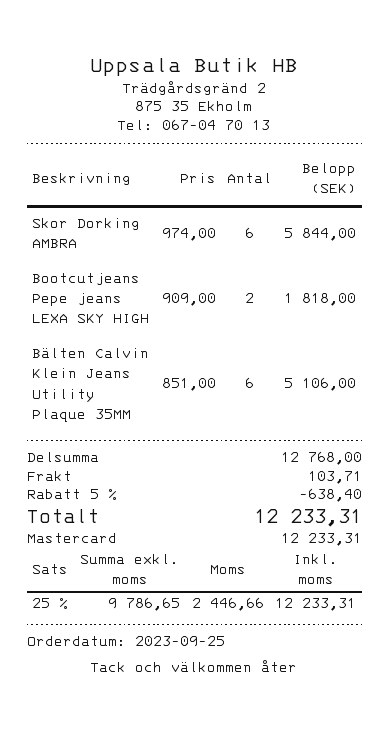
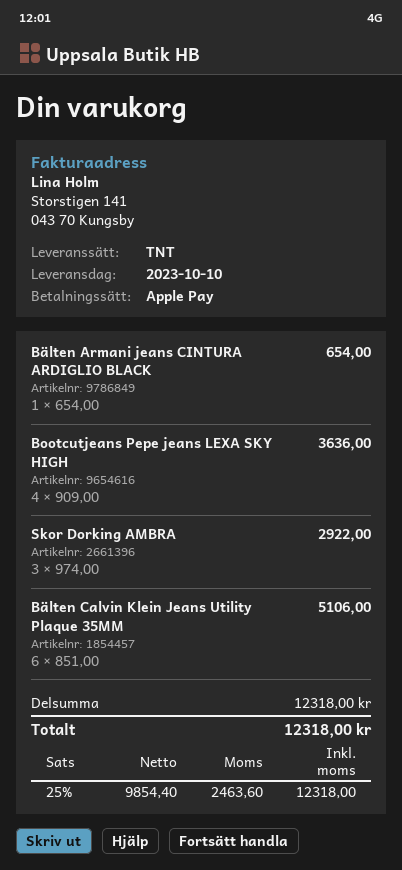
payment method: Mastercard -> Apple Pay
Skor Dorking AMBRA: 6 x 974.00 = 5844.00 -> 3 x 974.00 = 2922.00
Bootcutjeans Pepe jeans LEXA SKY HIGH: 2 x 909.00 = 1818.00 -> 4 x 909.00 = 3636.00
Bälten Armani jeans CINTURA ARDIGLIO BLACK: none -> 1 x 654.00 = 654.00
subtotal: 12768.00 -> 12318.00
discount: 5% = 638.40 -> none
shipping: 103.71 -> none
net: 9786.65 -> 9854.40
tax: 25% = 2446.66 -> 25% = 2463.60
total: 12233.31 -> 12318.00

